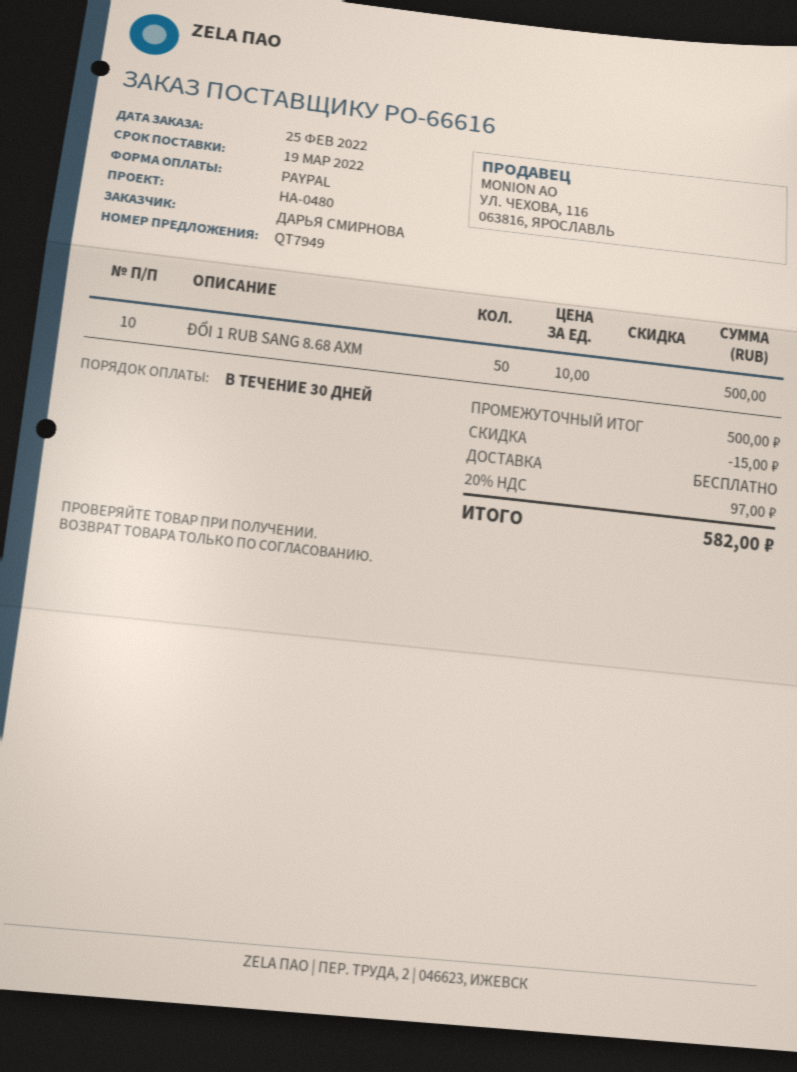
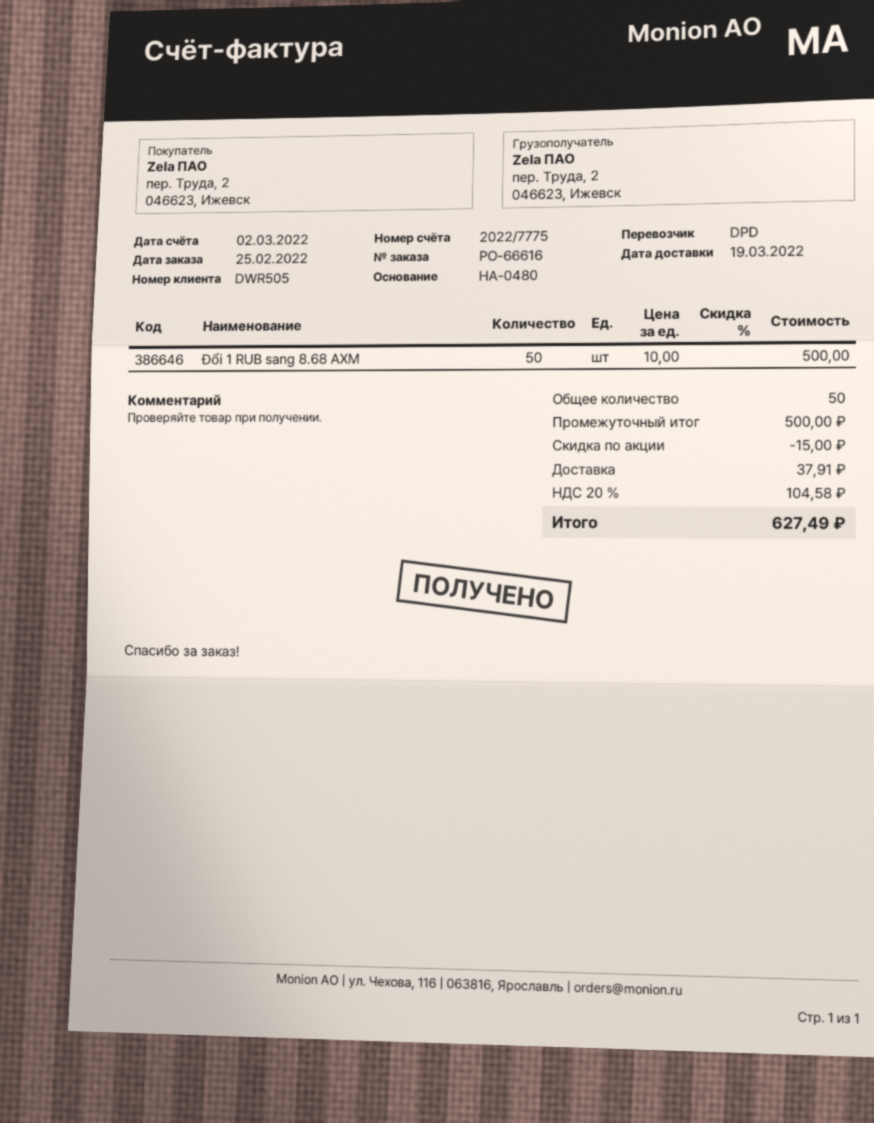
shipping: 0.00 -> 37.91
tax: 20% = 97.00 -> 20% = 104.58
total: 582.00 -> 627.49

